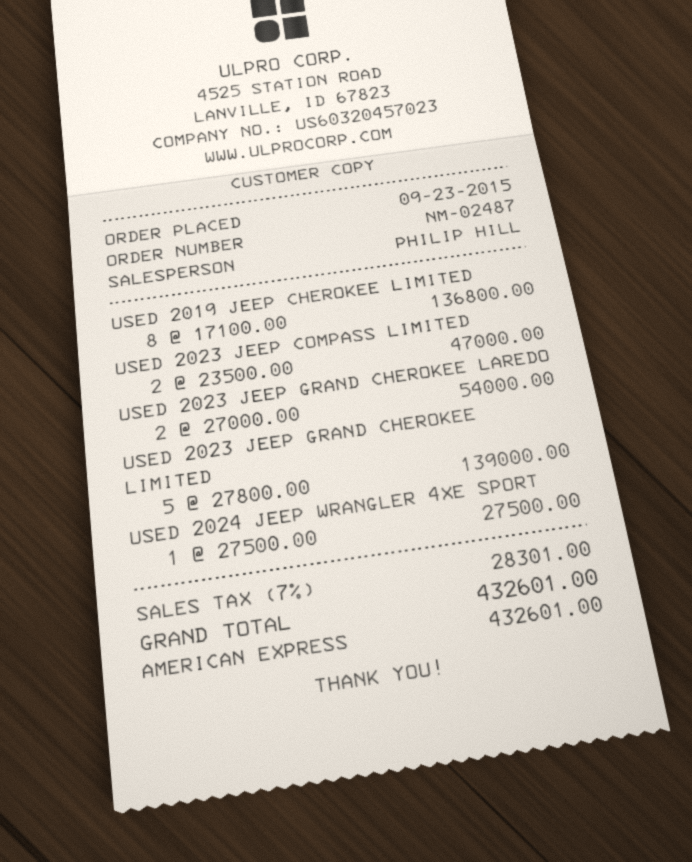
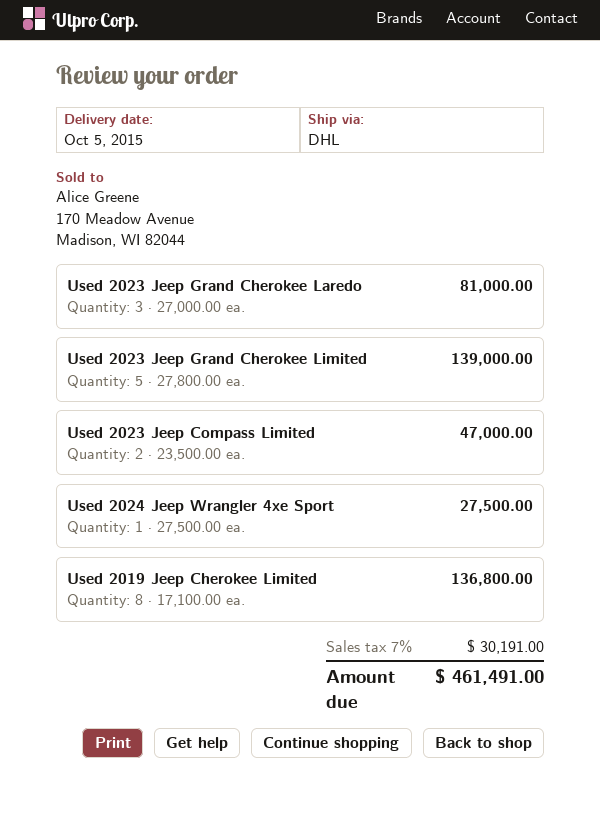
USED 2023 JEEP GRAND CHEROKEE LAREDO: 2 x 27000.00 = 54000.00 -> 3 x 27000.00 = 81000.00
tax: 7% = 28301.00 -> 7% = 30191.00
total: 432601.00 -> 461491.00

